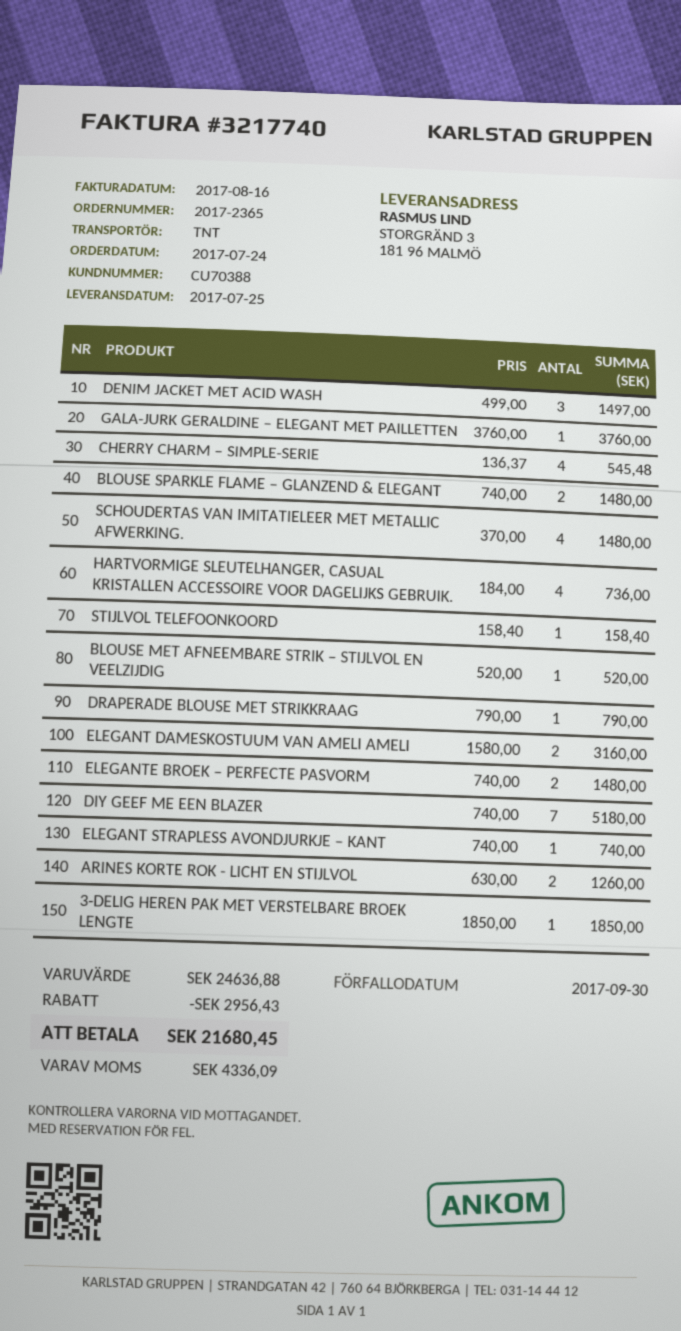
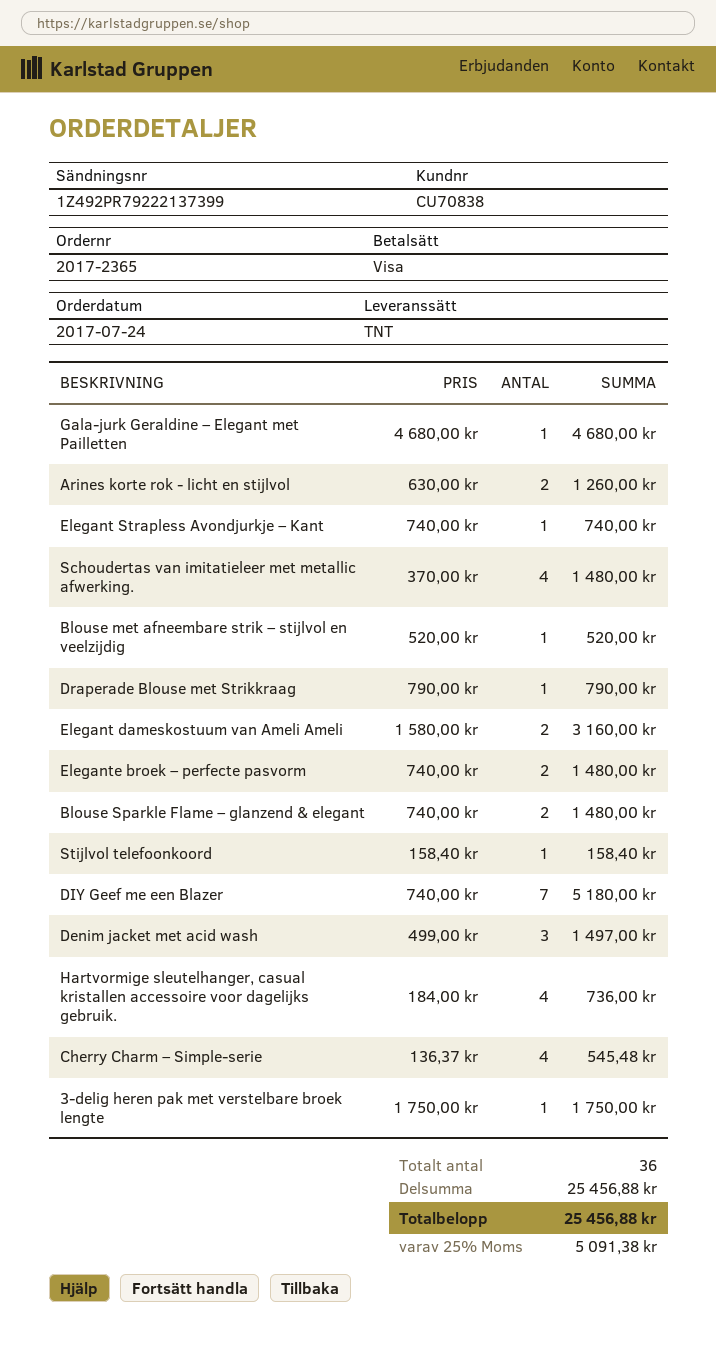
customer number: CU70388 -> CU70838
GALA-JURK GERALDINE – ELEGANT MET PAILLETTEN: 1 x 3760.00 = 3760.00 -> 1 x 4680.00 = 4680.00
3-DELIG HEREN PAK MET VERSTELBARE BROEK LENGTE: 1 x 1850.00 = 1850.00 -> 1 x 1750.00 = 1750.00
subtotal: 24636.88 -> 25456.88
discount: 2956.43 -> none
tax: 4336.09 -> 5091.38
total: 21680.45 -> 25456.88

